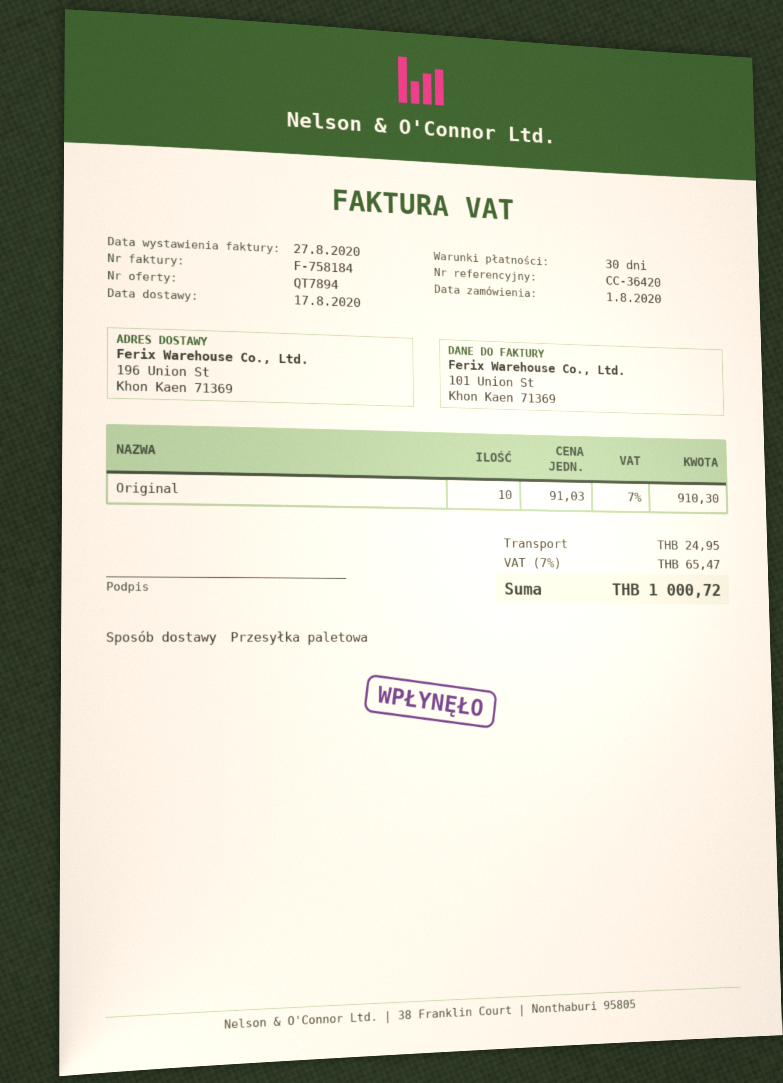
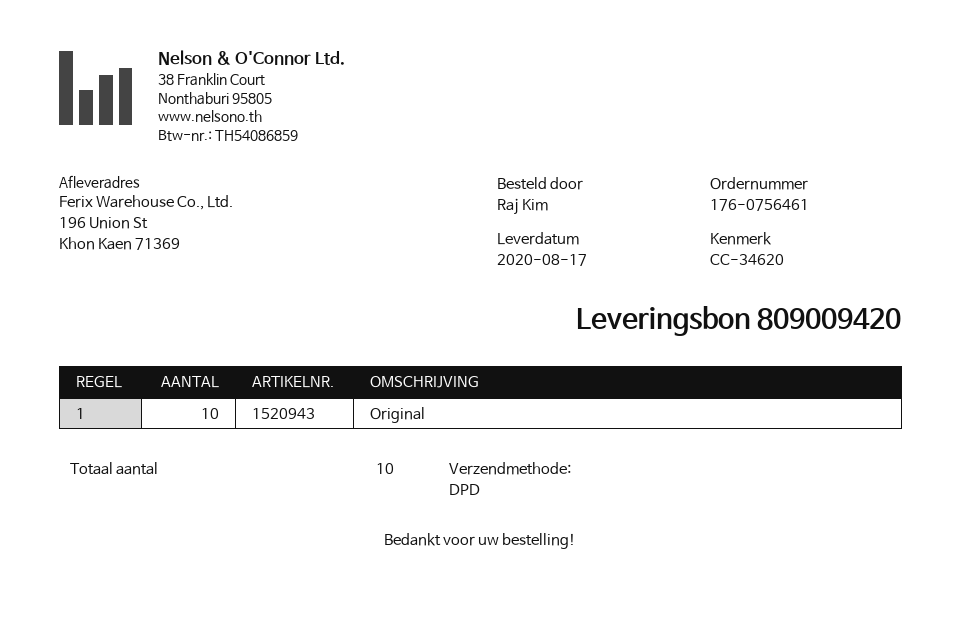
reference: CC-36420 -> CC-34620
shipping method: pallet freight -> DPD

